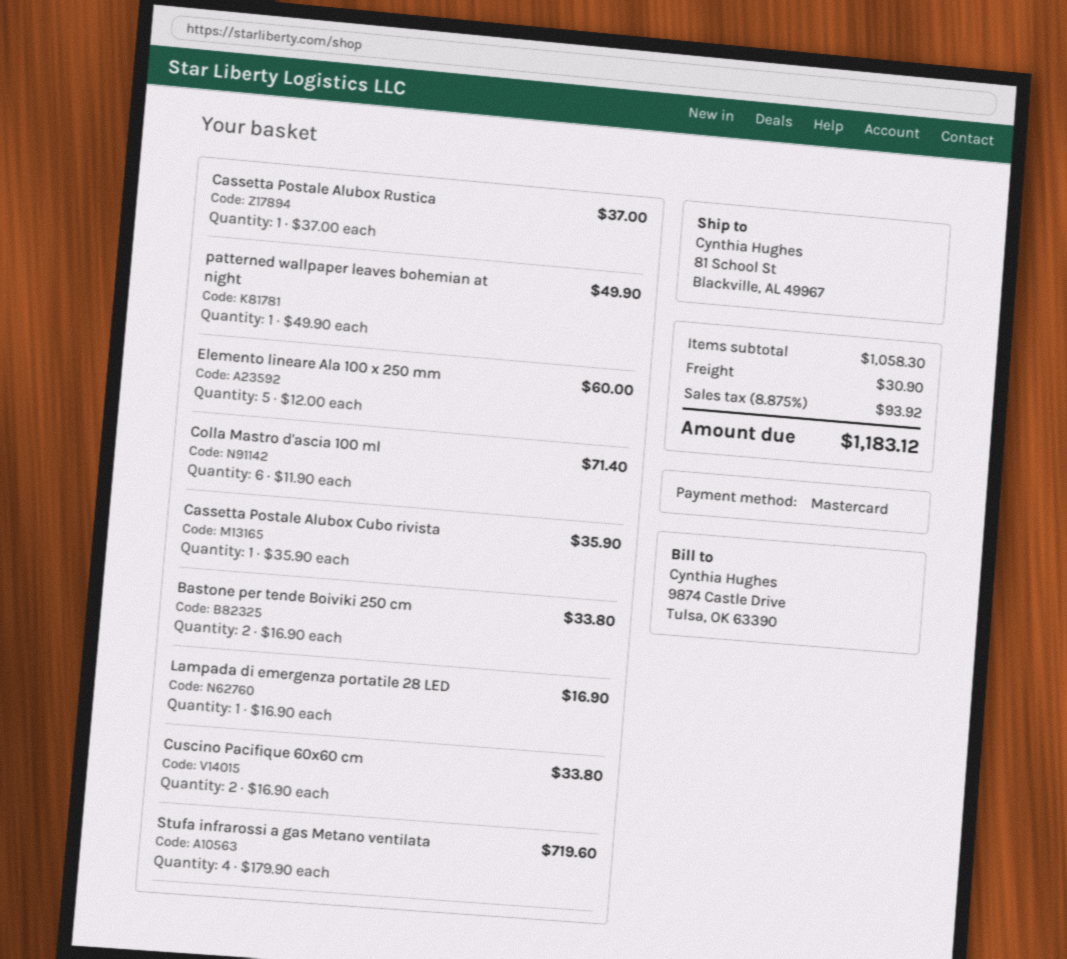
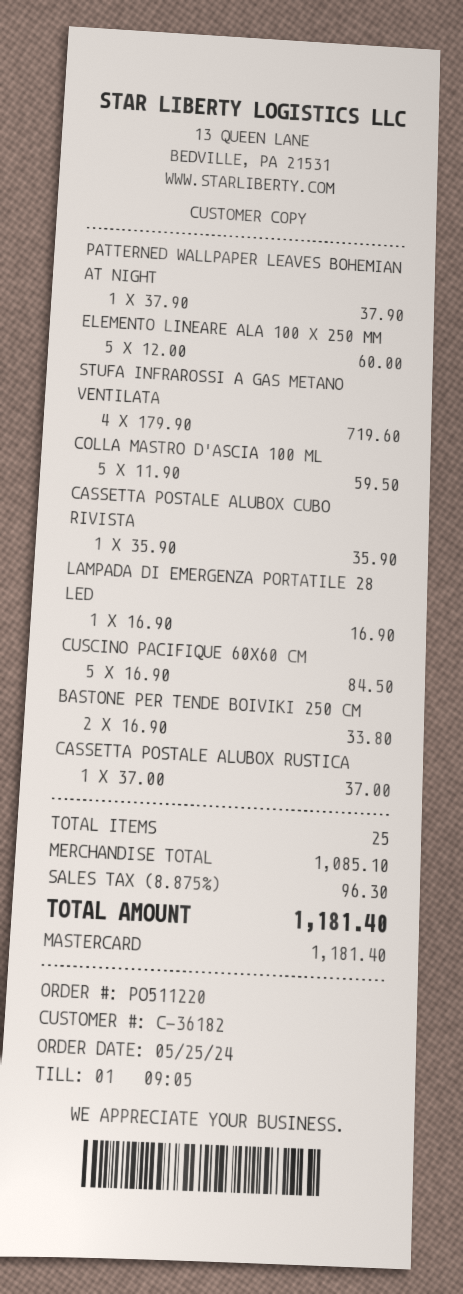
patterned wallpaper leaves bohemian at night: 1 x 49.90 = 49.90 -> 1 x 37.90 = 37.90
Colla Mastro d'ascia 100 ml: 6 x 11.90 = 71.40 -> 5 x 11.90 = 59.50
Cuscino Pacifique 60x60 cm: 2 x 16.90 = 33.80 -> 5 x 16.90 = 84.50
subtotal: 1058.30 -> 1085.10
shipping: 30.90 -> none
tax: 8.875% = 93.92 -> 8.875% = 96.30
total: 1183.12 -> 1181.40

